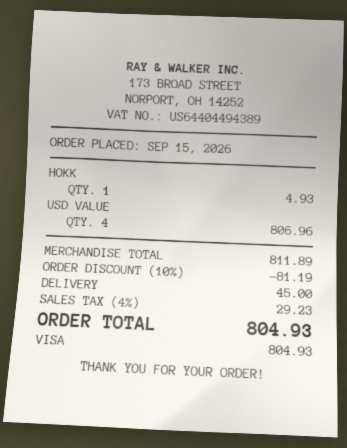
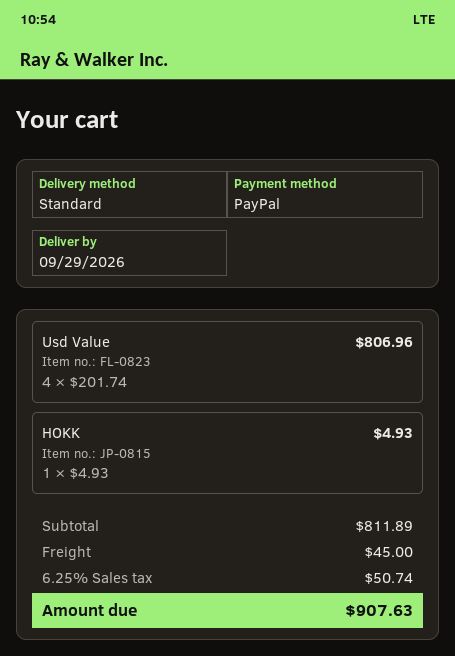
payment method: Visa -> PayPal
discount: 10% = 81.19 -> none
tax: 4% = 29.23 -> 6.25% = 50.74
total: 804.93 -> 907.63

